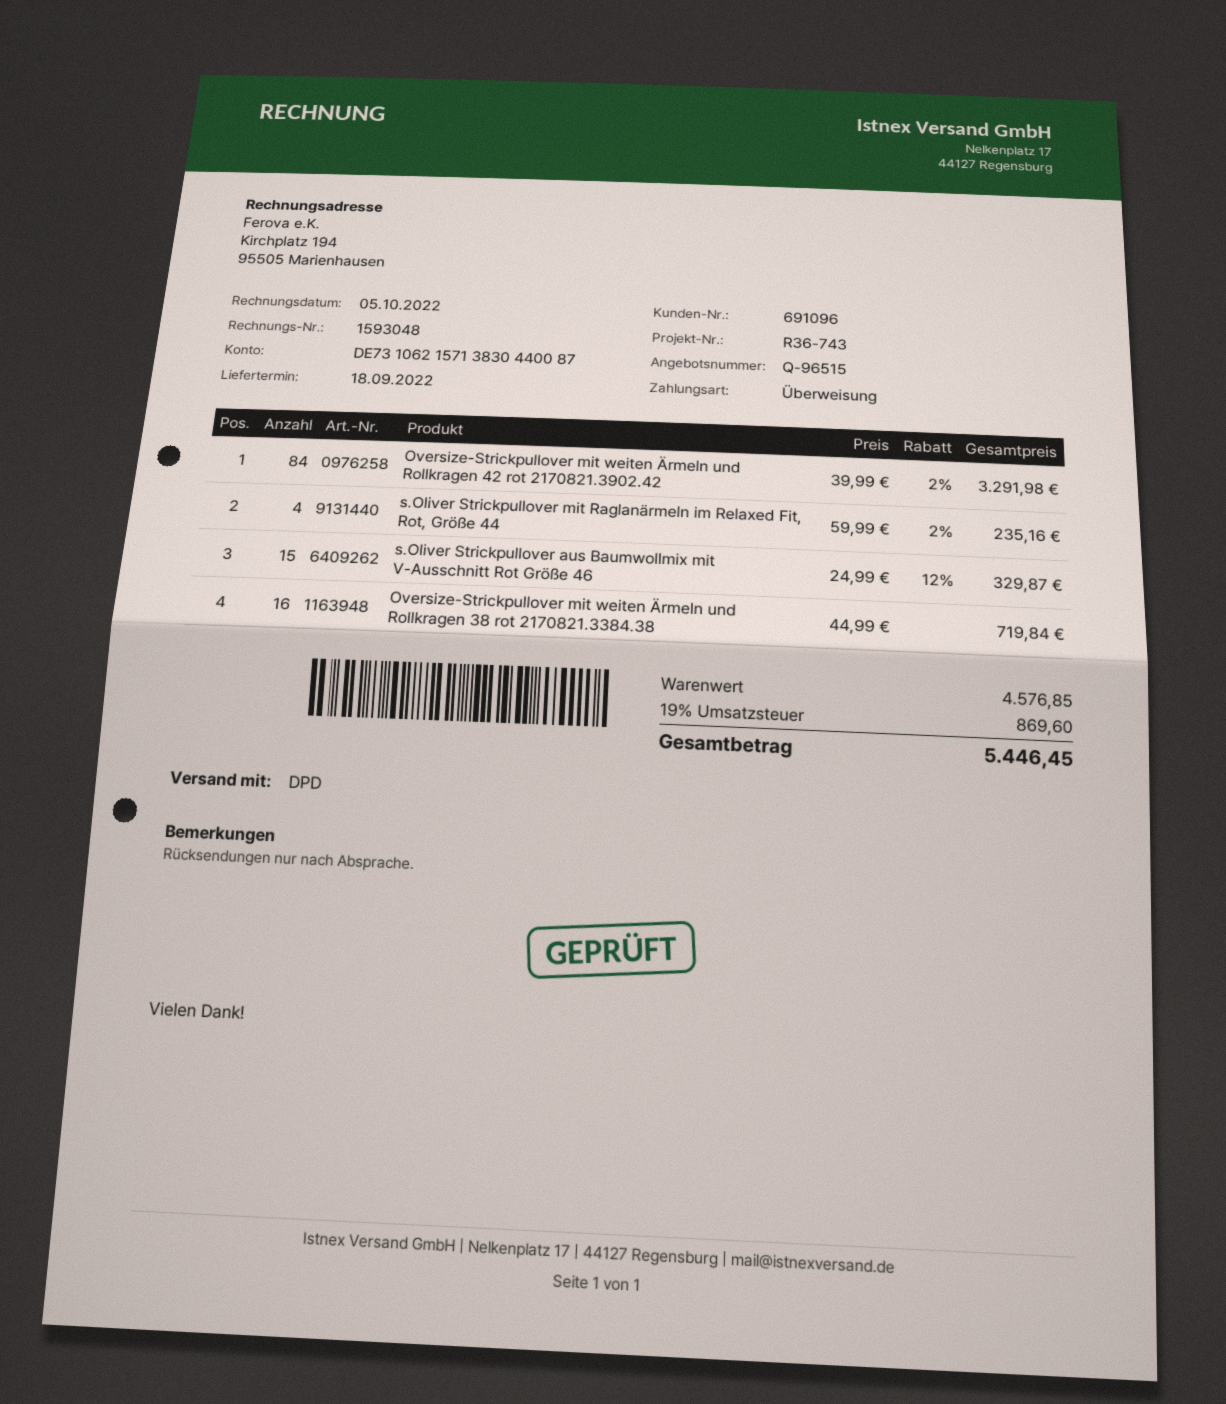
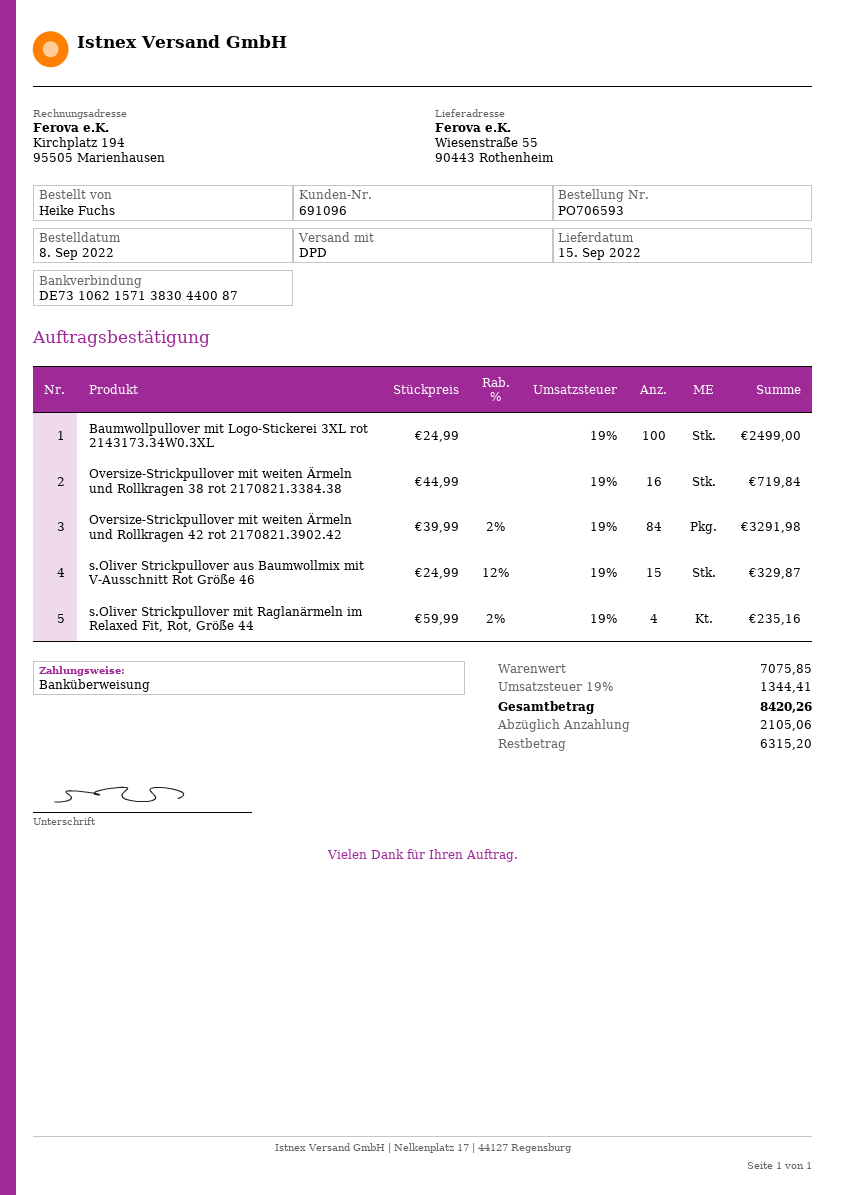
delivery date: 2022-09-18 -> 2022-09-15
Baumwollpullover mit Logo-Stickerei 3XL rot 2143173.34W0.3XL: none -> 100 x 24.99 = 2499.00
subtotal: 4576.85 -> 7075.85
tax: 19% = 869.60 -> 19% = 1344.41
total: 5446.45 -> 8420.26

